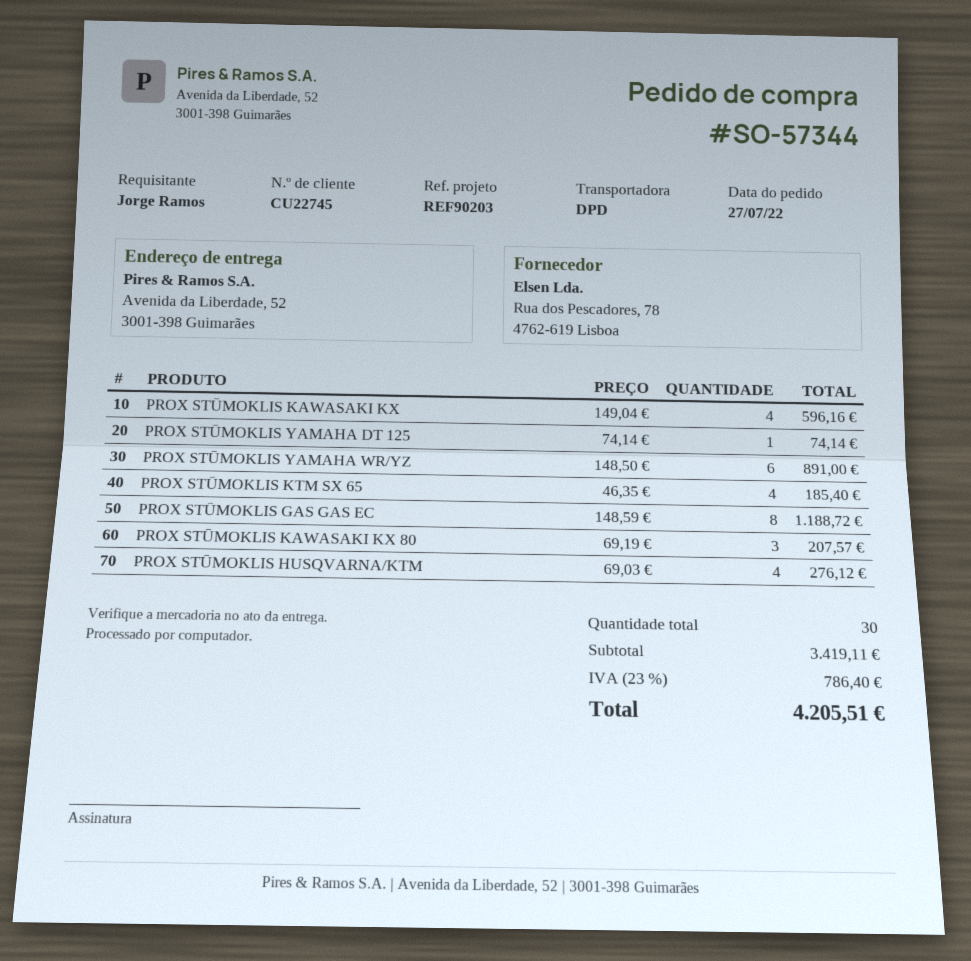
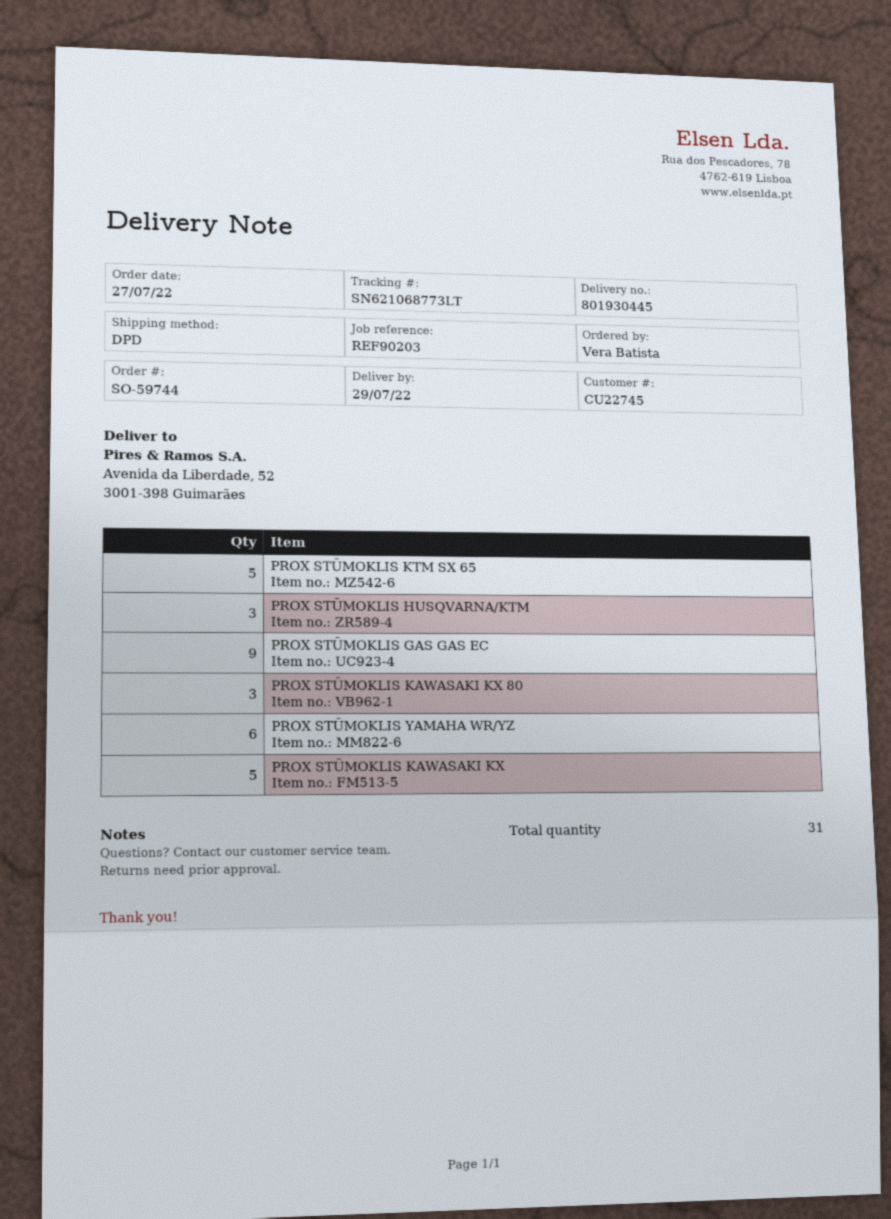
order number: SO-57344 -> SO-59744
ordered by: Jorge Ramos -> Vera Batista
PROX STŪMOKLIS KAWASAKI KX: 4 -> 5
PROX STŪMOKLIS YAMAHA DT 125: 1 -> none
PROX STŪMOKLIS KTM SX 65: 4 -> 5
PROX STŪMOKLIS GAS GAS EC: 8 -> 9
PROX STŪMOKLIS HUSQVARNA/KTM: 4 -> 3
total quantity: 30 -> 31

